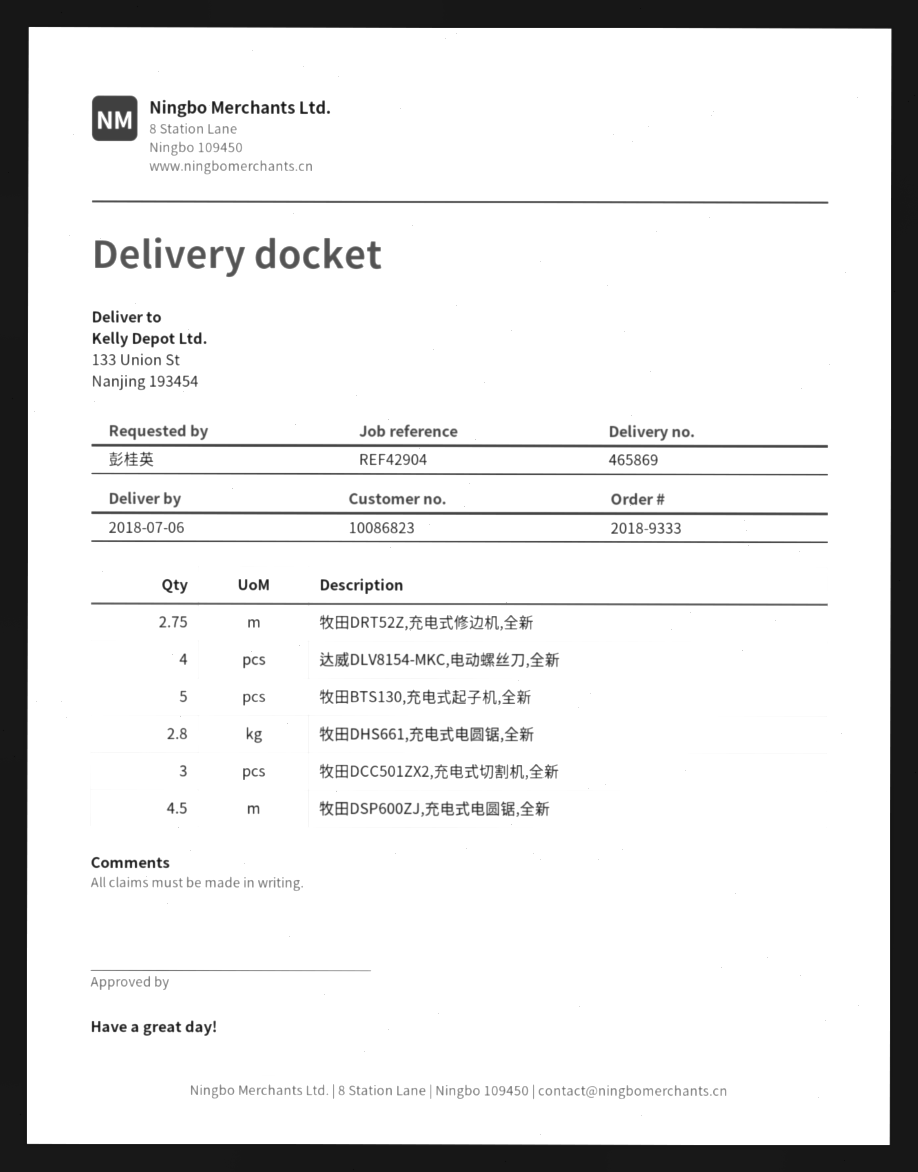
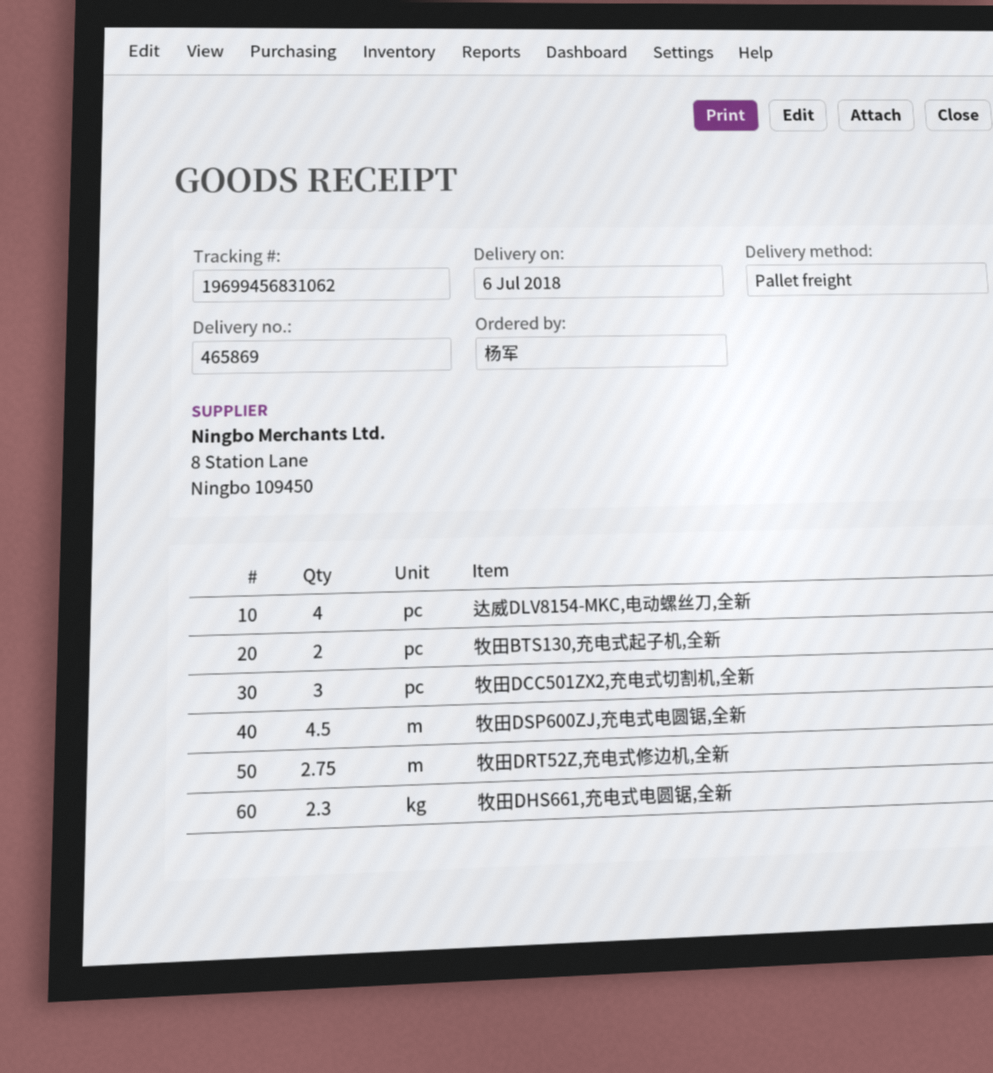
ordered by: 彭桂英 -> 杨军
牧田BTS130,充电式起子机,全新: 5 -> 2
牧田DHS661,充电式电圆锯,全新: 2.8 -> 2.3

